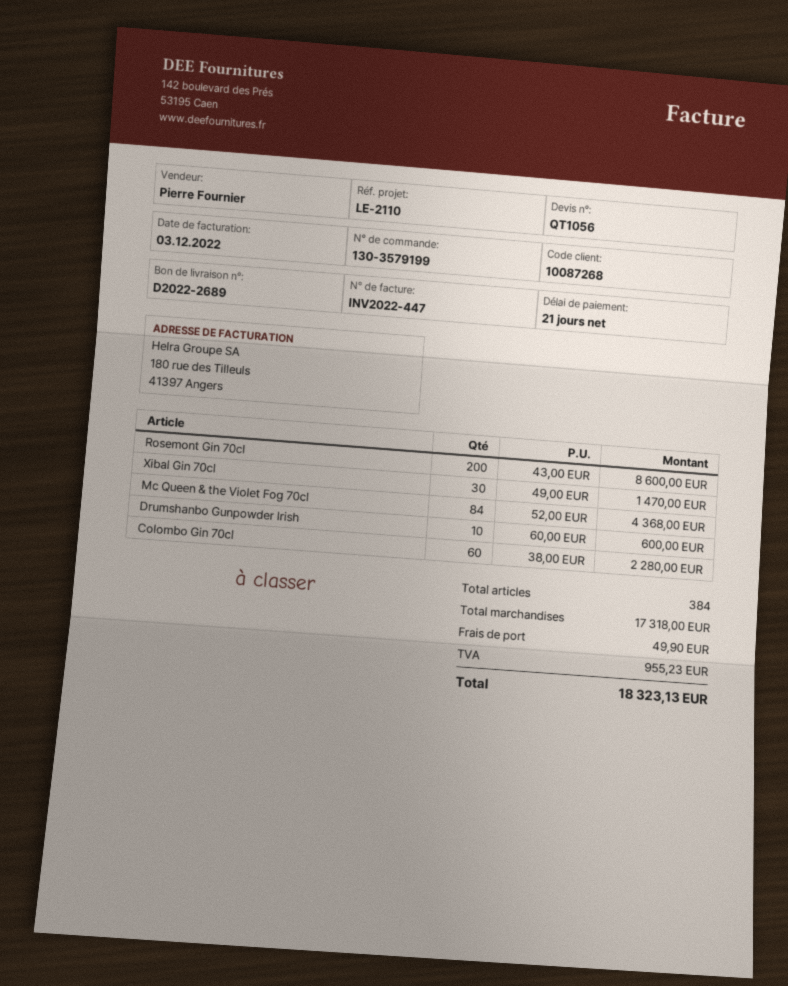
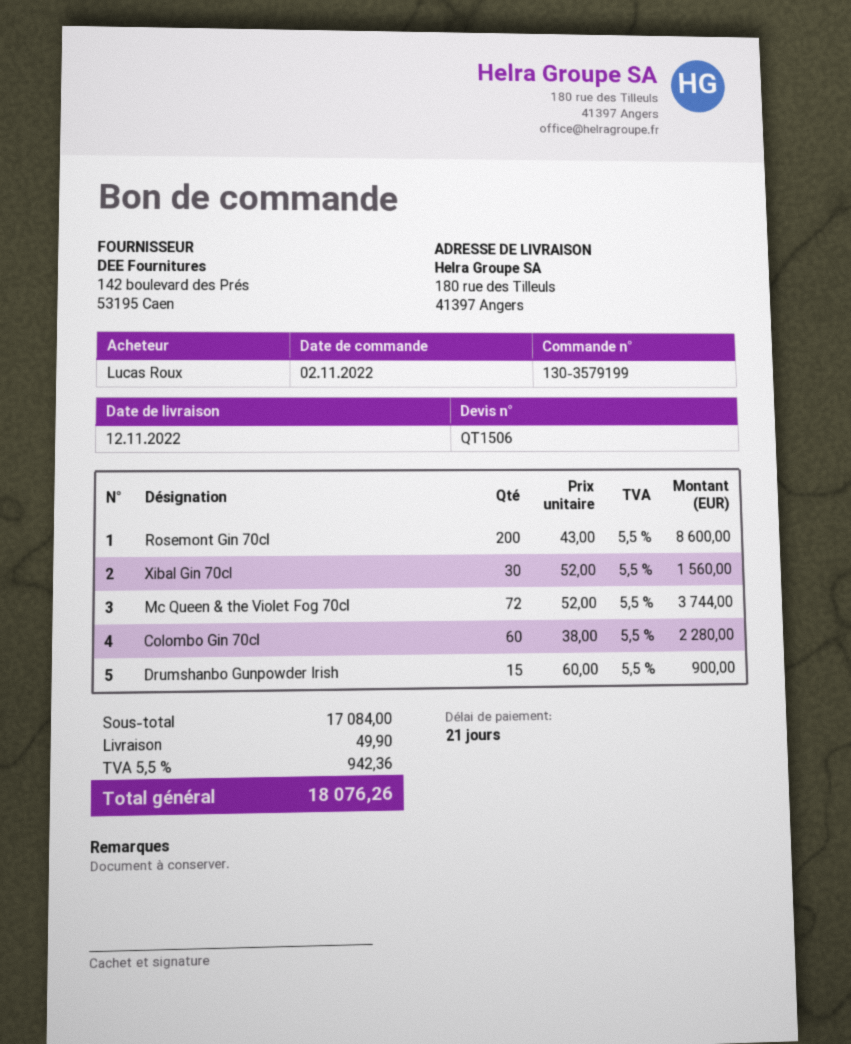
quote number: QT1056 -> QT1506
Xibal Gin 70cl: 30 x 49.00 = 1470.00 -> 30 x 52.00 = 1560.00
Mc Queen & the Violet Fog 70cl: 84 x 52.00 = 4368.00 -> 72 x 52.00 = 3744.00
Drumshanbo Gunpowder Irish: 10 x 60.00 = 600.00 -> 15 x 60.00 = 900.00
subtotal: 17318.00 -> 17084.00
tax: 955.23 -> 942.36
total: 18323.13 -> 18076.26

